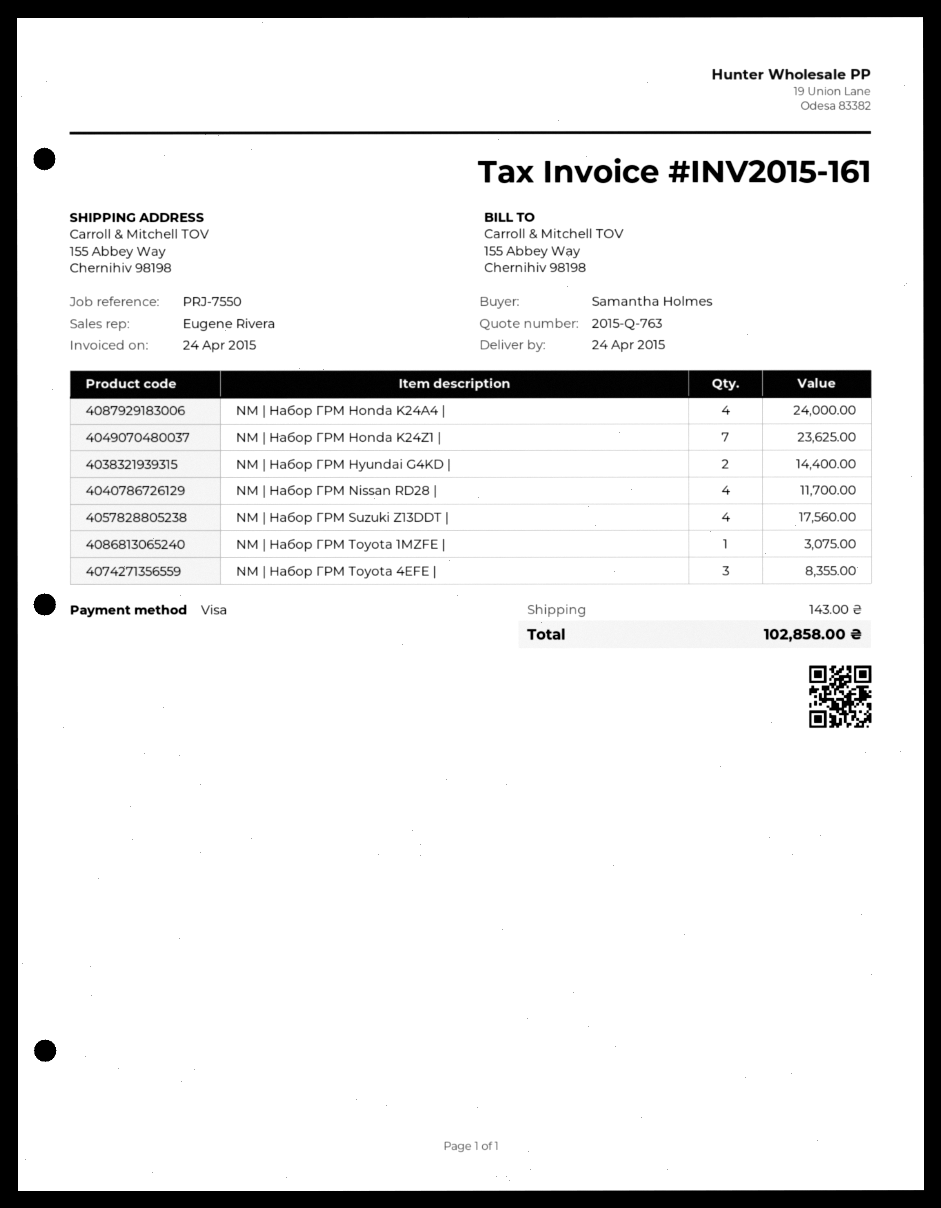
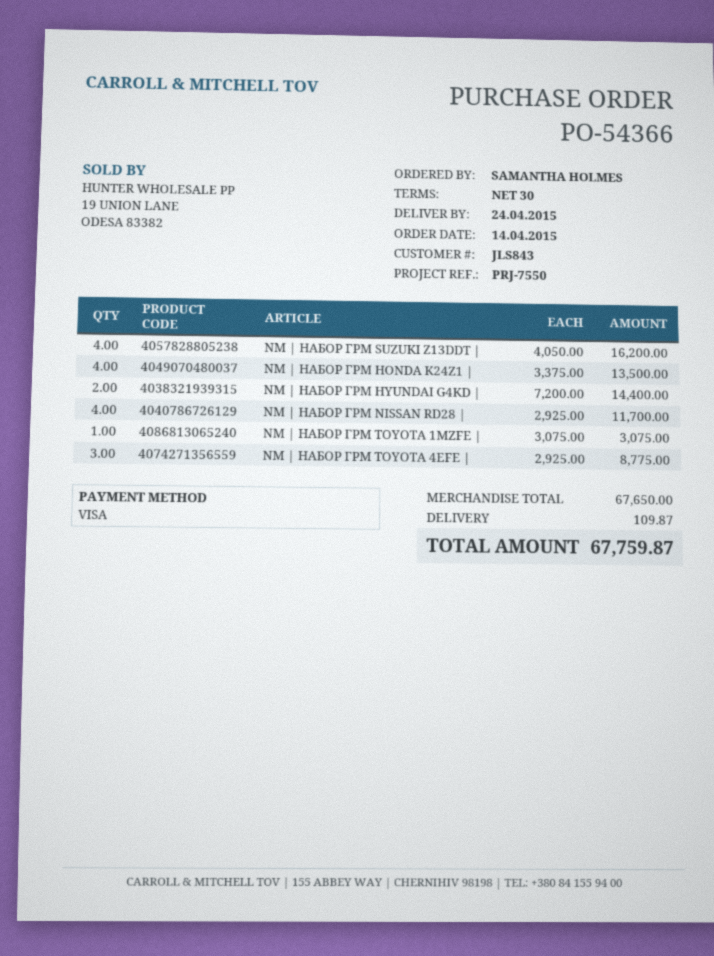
NM | Набор ГРМ Honda K24A4 |: 4 for 24000.00 -> none
NM | Набор ГРМ Honda K24Z1 |: 7 for 23625.00 -> 4 for 13500.00
NM | Набор ГРМ Suzuki Z13DDT |: 4 for 17560.00 -> 4 for 16200.00
NM | Набор ГРМ Toyota 4EFE |: 3 for 8355.00 -> 3 for 8775.00
shipping: 143.00 -> 109.87
total: 102858.00 -> 67759.87

